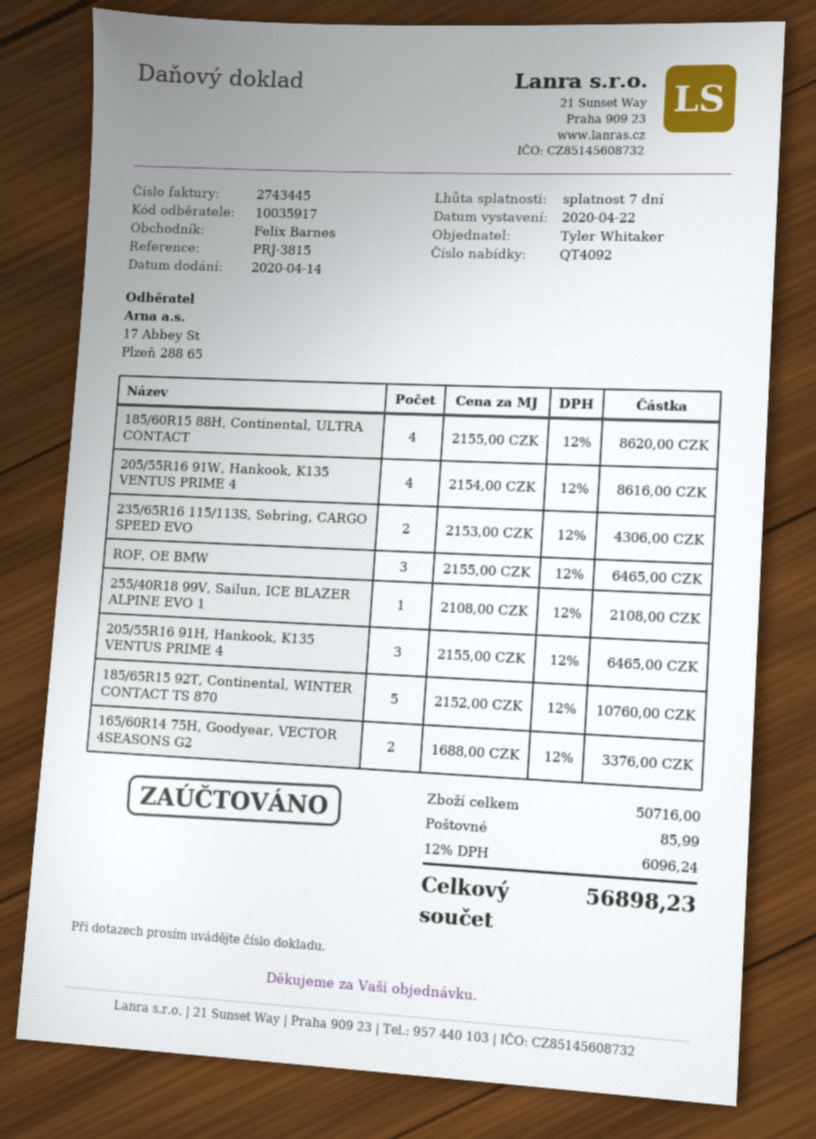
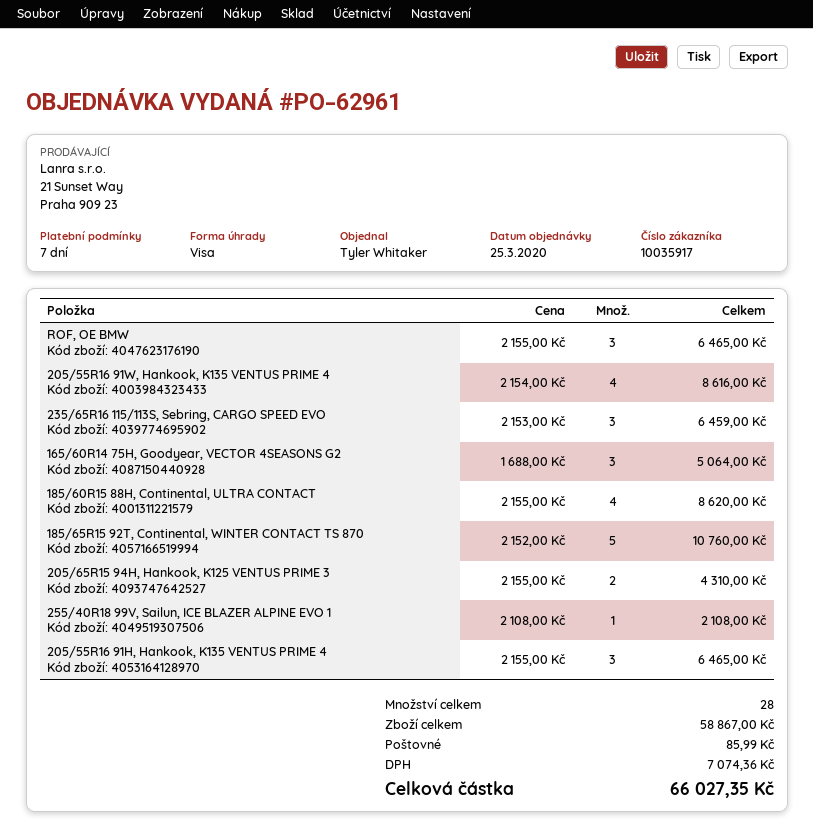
235/65R16 115/113S, Sebring, CARGO SPEED EVO: 2 x 2153.00 = 4306.00 -> 3 x 2153.00 = 6459.00
165/60R14 75H, Goodyear, VECTOR 4SEASONS G2: 2 x 1688.00 = 3376.00 -> 3 x 1688.00 = 5064.00
205/65R15 94H, Hankook, K125 VENTUS PRIME 3: none -> 2 x 2155.00 = 4310.00
subtotal: 50716.00 -> 58867.00
tax: 6096.24 -> 7074.36
total: 56898.23 -> 66027.35

